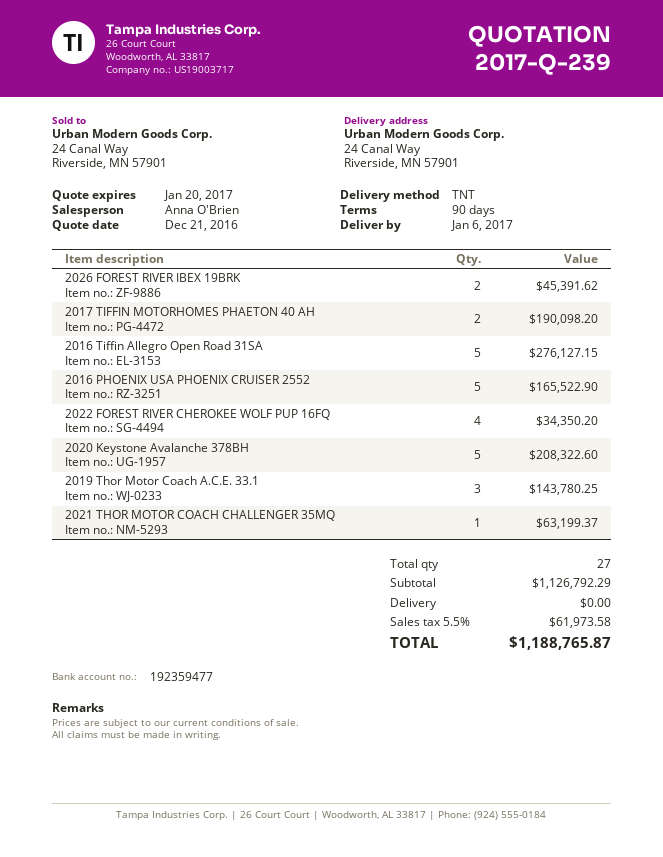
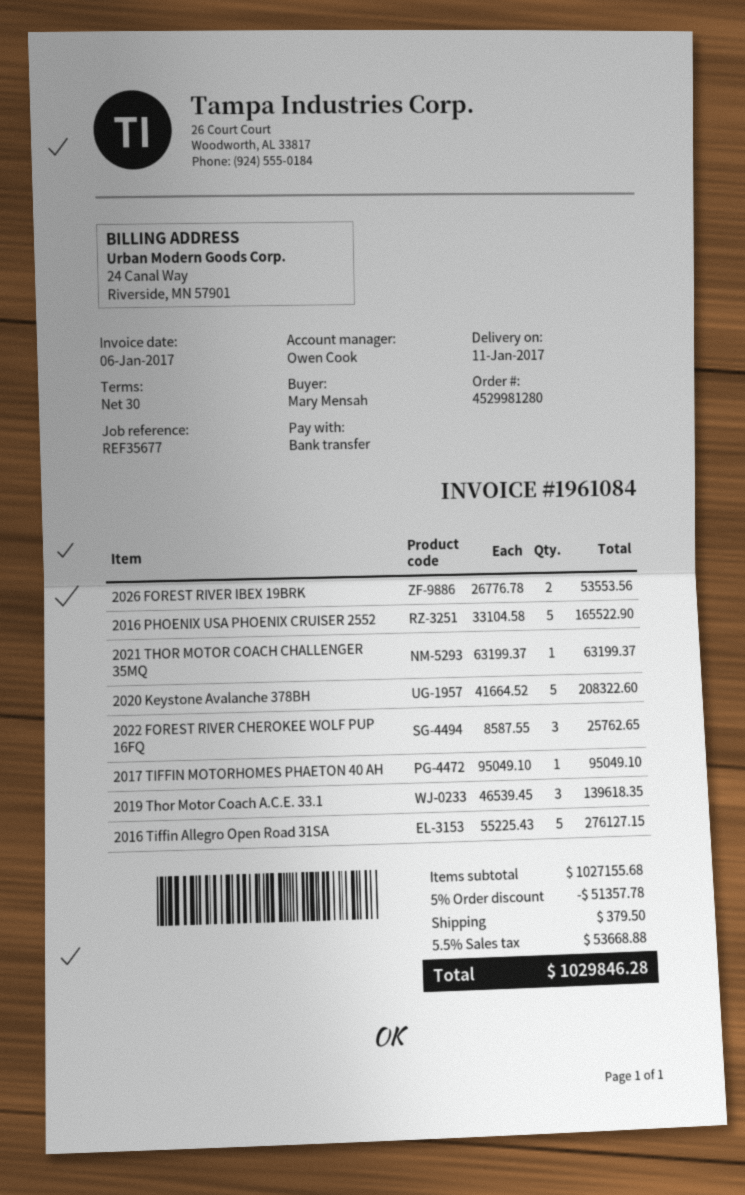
delivery date: 2017-01-06 -> 2017-01-11
payment terms: 90 days -> 30 days
sales rep: Anna O'Brien -> Owen Cook
2026 FOREST RIVER IBEX 19BRK: 2 for 45391.62 -> 2 for 53553.56
2017 TIFFIN MOTORHOMES PHAETON 40 AH: 2 for 190098.20 -> 1 for 95049.10
2022 FOREST RIVER CHEROKEE WOLF PUP 16FQ: 4 for 34350.20 -> 3 for 25762.65
2019 Thor Motor Coach A.C.E. 33.1: 3 for 143780.25 -> 3 for 139618.35
subtotal: 1126792.29 -> 1027155.68
discount: none -> 5% = 51357.78
shipping: 0.00 -> 379.50
tax: 5.5% = 61973.58 -> 5.5% = 53668.88
total: 1188765.87 -> 1029846.28

